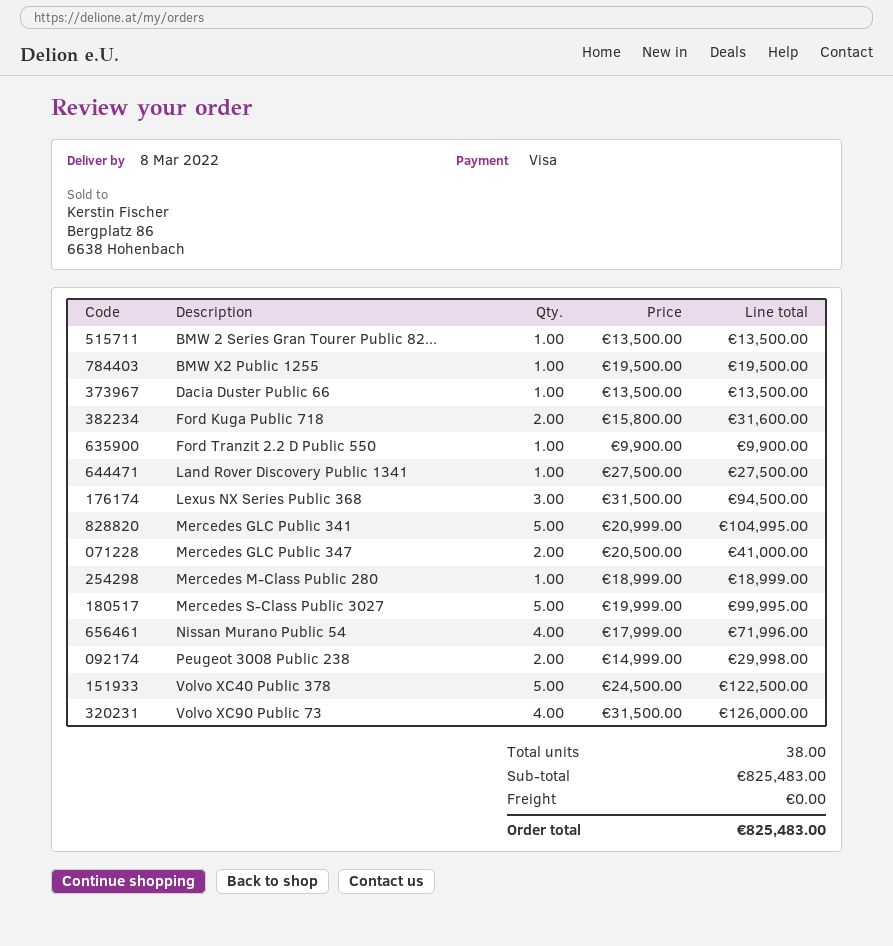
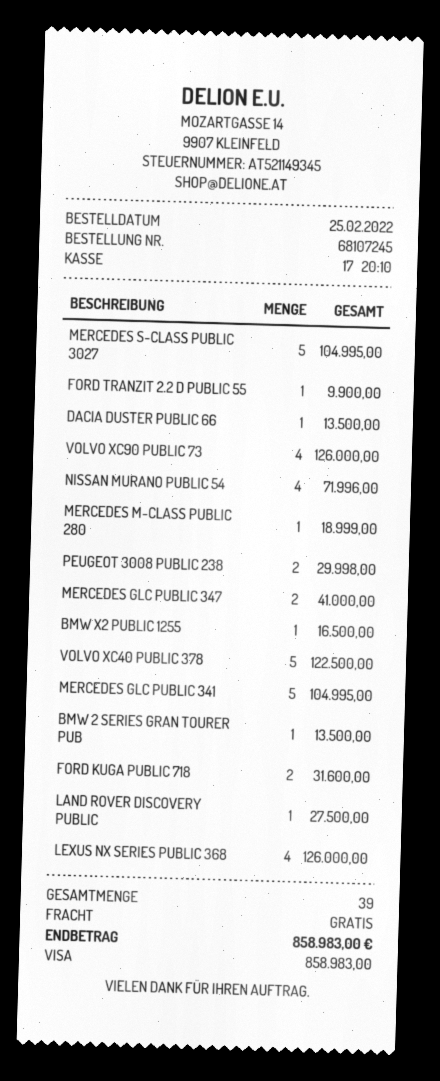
BMW X2 Public 1255: 1 for 19500.00 -> 1 for 16500.00
Lexus NX Series Public 368: 3 for 94500.00 -> 4 for 126000.00
Mercedes S-Class Public 3027: 5 for 99995.00 -> 5 for 104995.00
total quantity: 38 -> 39
total: 825483.00 -> 858983.00

